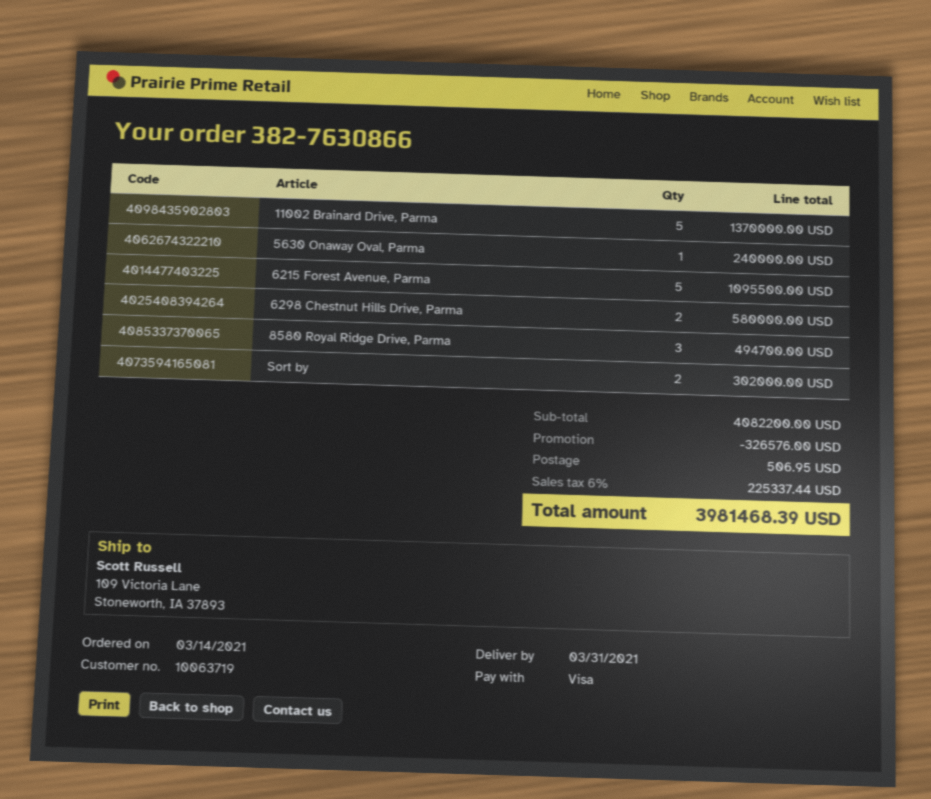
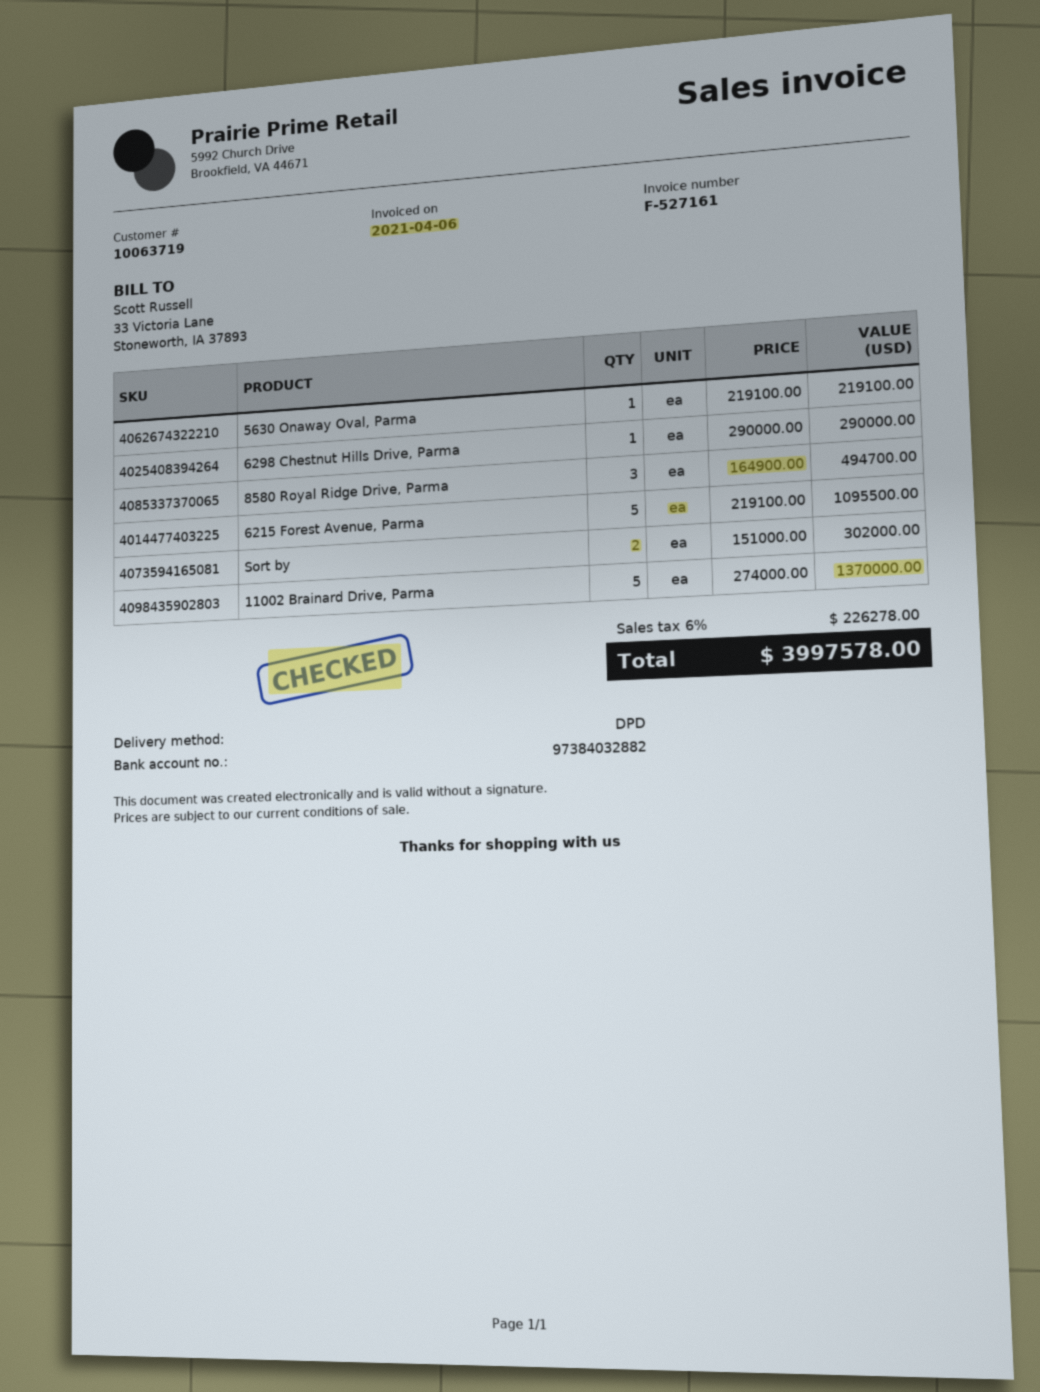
5630 Onaway Oval, Parma: 1 for 240000.00 -> 1 for 219100.00
6298 Chestnut Hills Drive, Parma: 2 for 580000.00 -> 1 for 290000.00
discount: 326576.00 -> none
shipping: 506.95 -> none
tax: 6% = 225337.44 -> 6% = 226278.00
total: 3981468.39 -> 3997578.00

